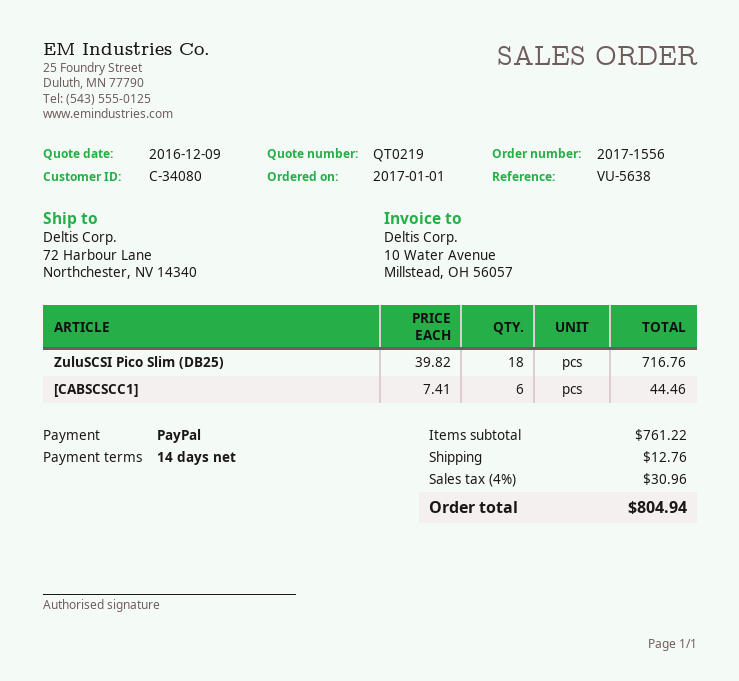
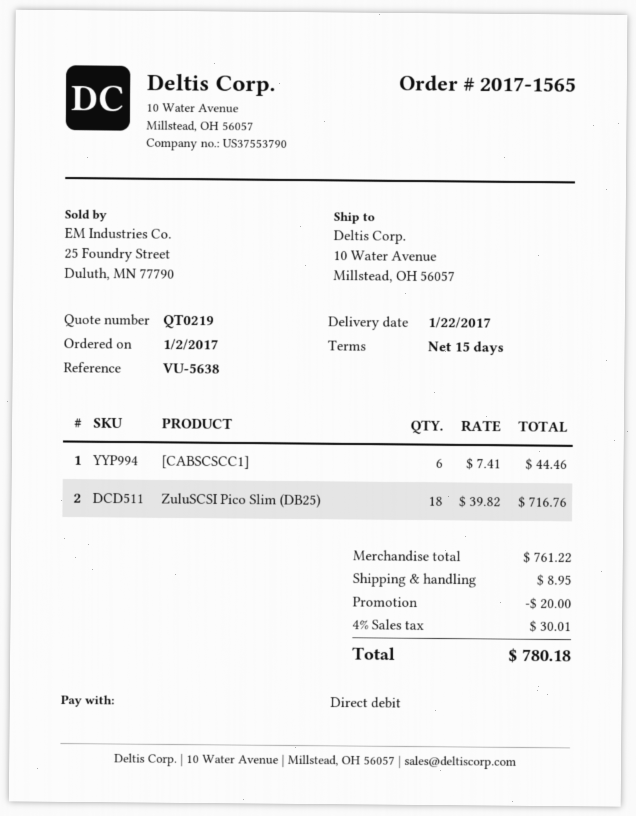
order number: 2017-1556 -> 2017-1565
order date: 2017-01-01 -> 2017-01-02
payment terms: 14 days -> 15 days
payment method: PayPal -> direct debit
ship to: 72 Harbour Lane, Northchester, NV 14340 -> 10 Water Avenue, Millstead, OH 56057
discount: none -> 20.00
shipping: 12.76 -> 8.95
tax: 4% = 30.96 -> 4% = 30.01
total: 804.94 -> 780.18

